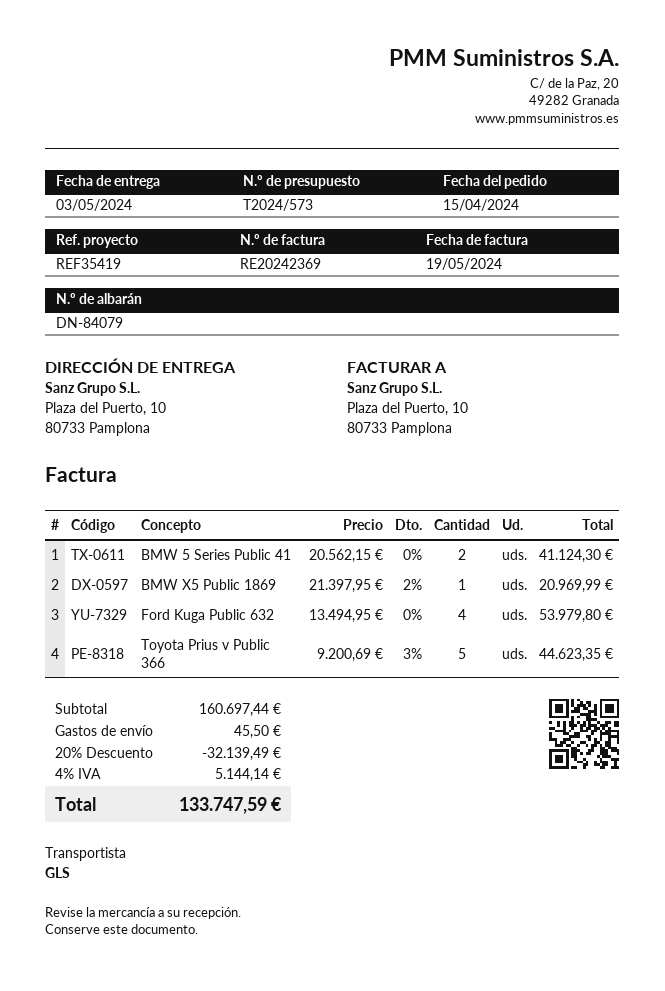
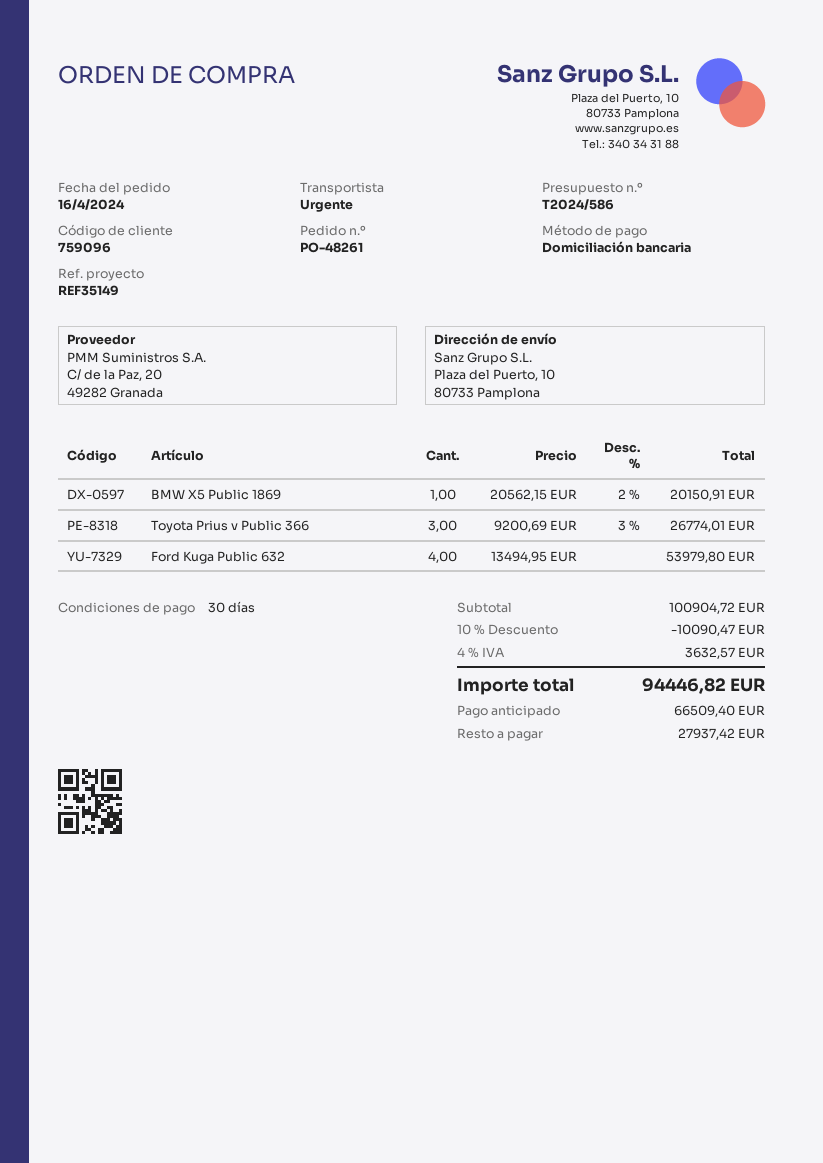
quote number: T2024/573 -> T2024/586
order date: 2024-04-15 -> 2024-04-16
reference: REF35419 -> REF35149
shipping method: GLS -> express
BMW 5 Series Public 41: 2 x 20562.15 = 41124.30 -> none
BMW X5 Public 1869: 1 x 21397.95 - 2% = 20969.99 -> 1 x 20562.15 - 2% = 20150.91
Toyota Prius v Public 366: 5 x 9200.69 - 3% = 44623.35 -> 3 x 9200.69 - 3% = 26774.01
subtotal: 160697.44 -> 100904.72
discount: 20% = 32139.49 -> 10% = 10090.47
shipping: 45.50 -> none
tax: 4% = 5144.14 -> 4% = 3632.57
total: 133747.59 -> 94446.82

